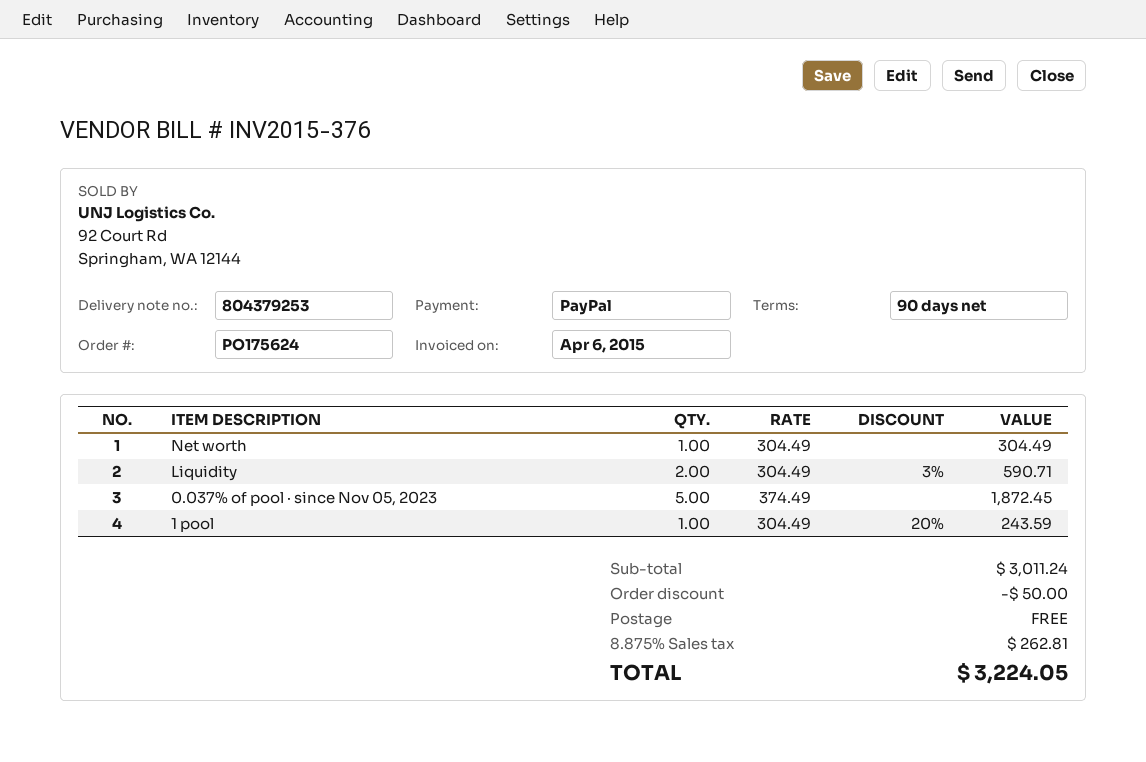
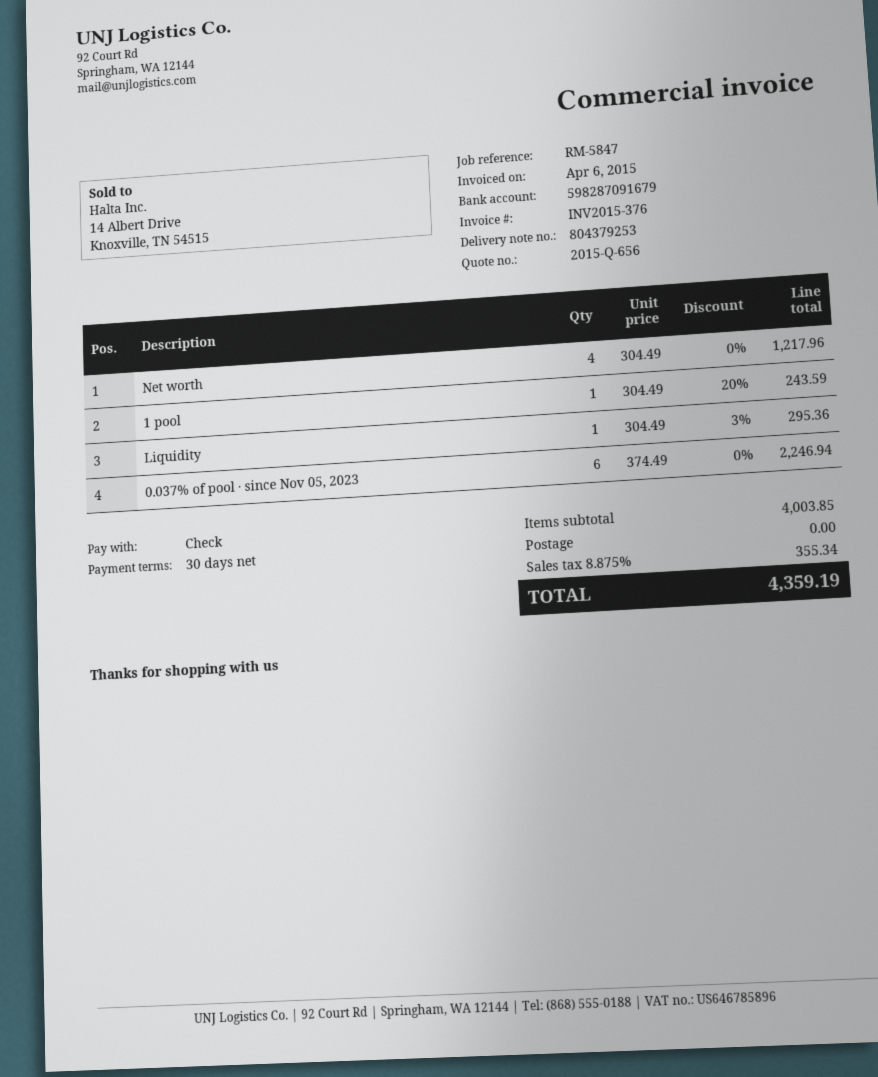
payment terms: 90 days -> 30 days
payment method: PayPal -> cheque
Net worth: 1 x 304.49 = 304.49 -> 4 x 304.49 = 1217.96
Liquidity: 2 x 304.49 - 3% = 590.71 -> 1 x 304.49 - 3% = 295.36
0.037% of pool · since Nov 05, 2023: 5 x 374.49 = 1872.45 -> 6 x 374.49 = 2246.94
subtotal: 3011.24 -> 4003.85
discount: 50.00 -> none
tax: 8.875% = 262.81 -> 8.875% = 355.34
total: 3224.05 -> 4359.19

